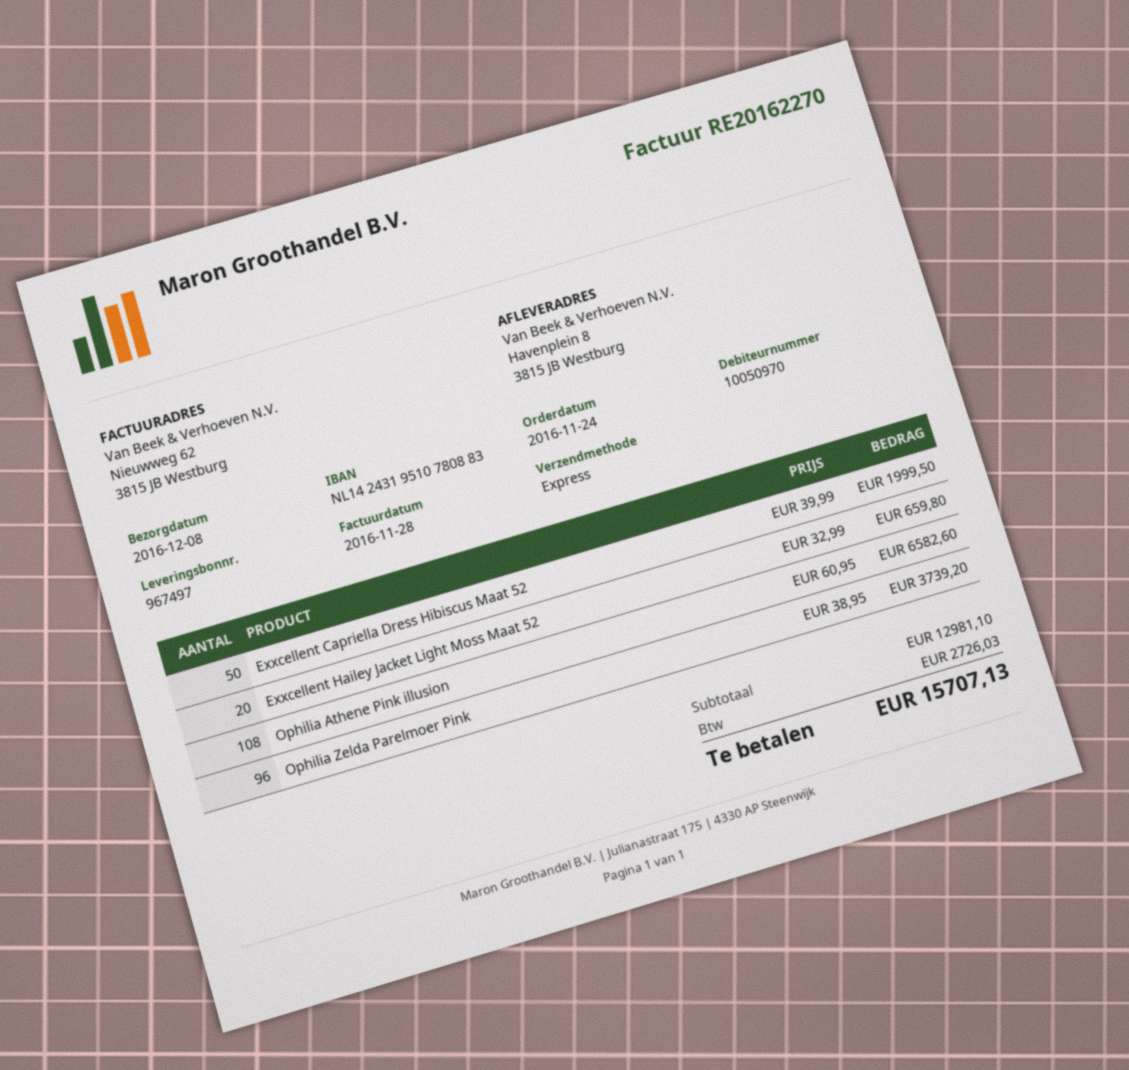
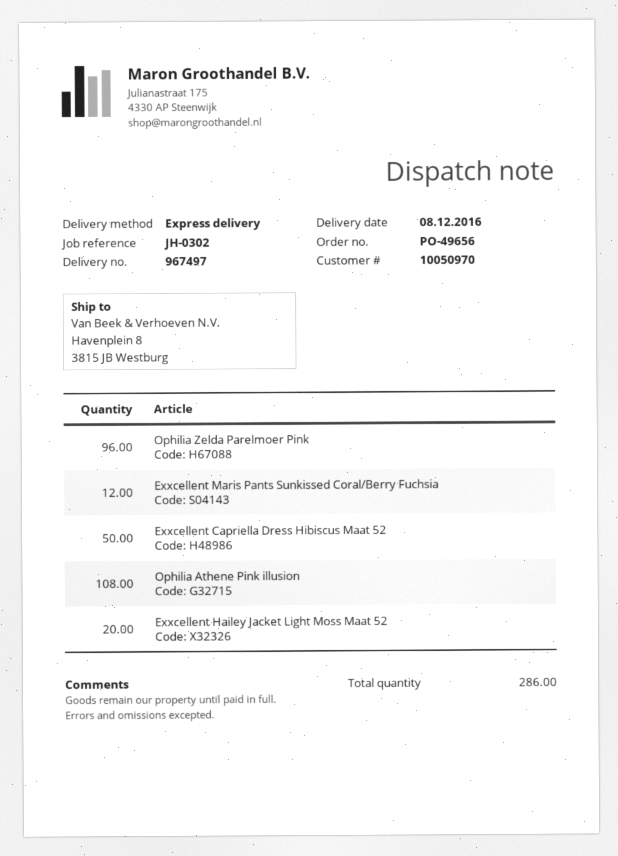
Exxcellent Maris Pants Sunkissed Coral/Berry Fuchsia: none -> 12

